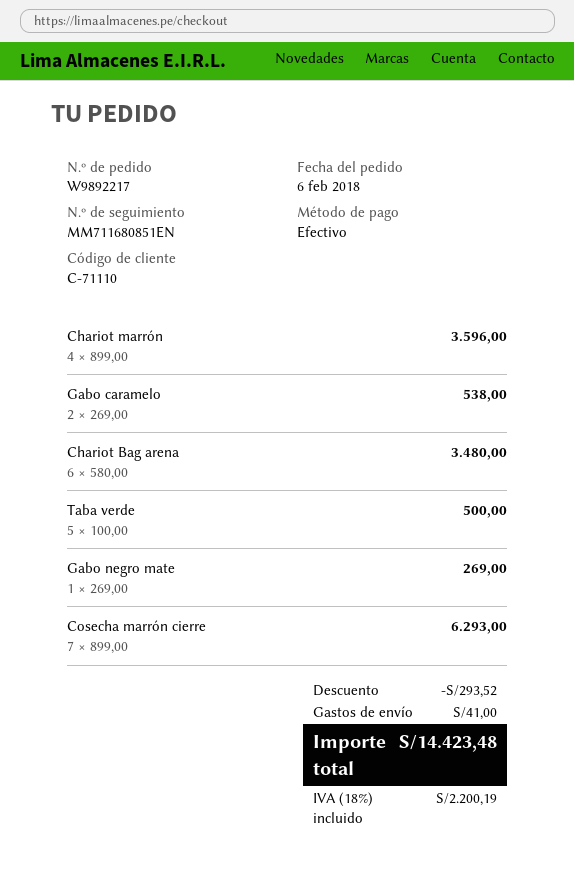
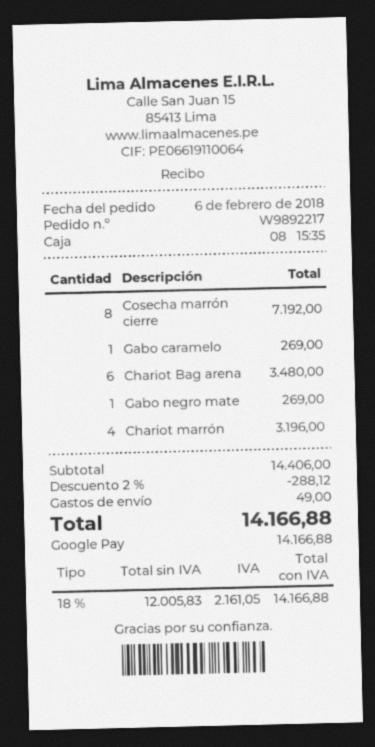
payment method: cash -> Google Pay
Chariot marrón: 4 for 3596.00 -> 4 for 3196.00
Gabo caramelo: 2 for 538.00 -> 1 for 269.00
Taba verde: 5 for 500.00 -> none
Cosecha marrón cierre: 7 for 6293.00 -> 8 for 7192.00
discount: 293.52 -> 288.12
shipping: 41.00 -> 49.00
tax: 18% = 2200.19 -> 18% = 2161.05
total: 14423.48 -> 14166.88

